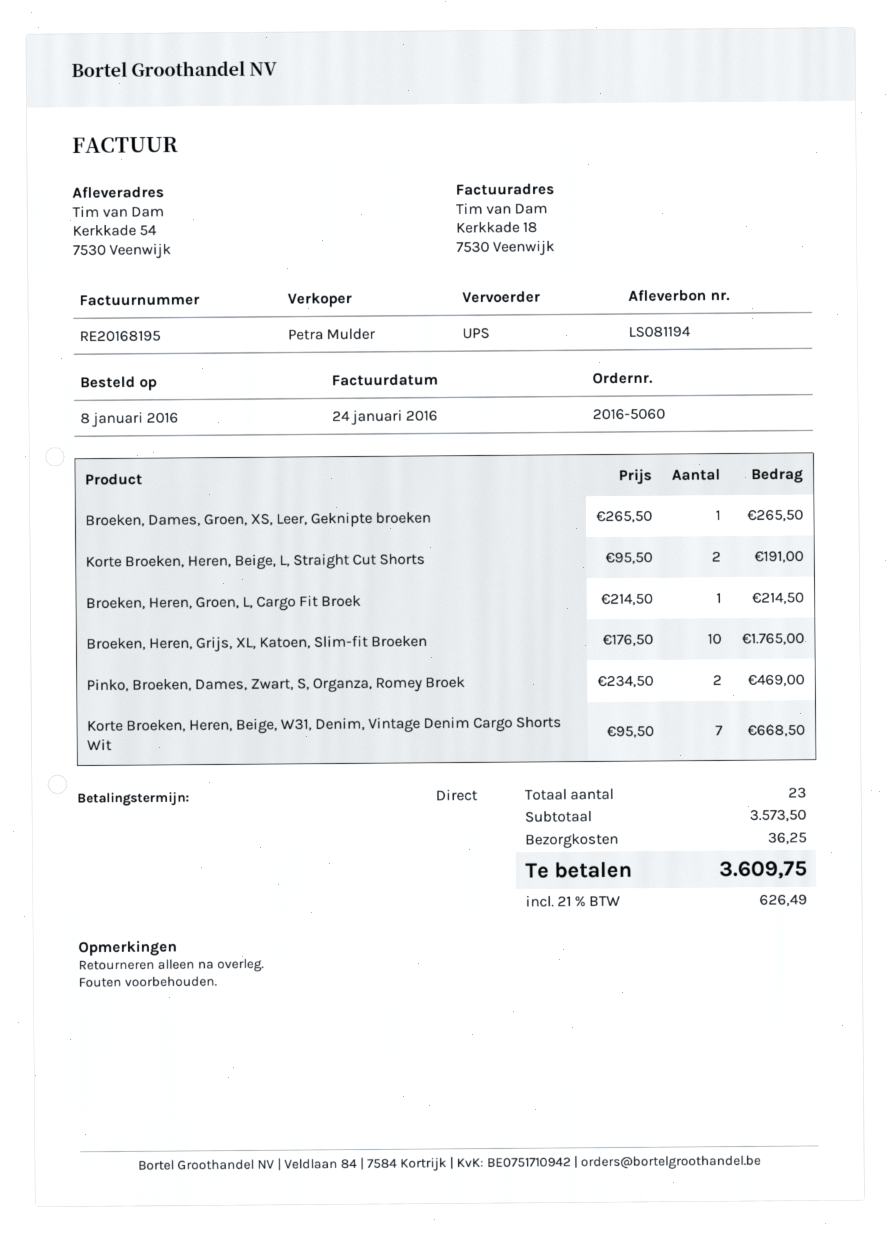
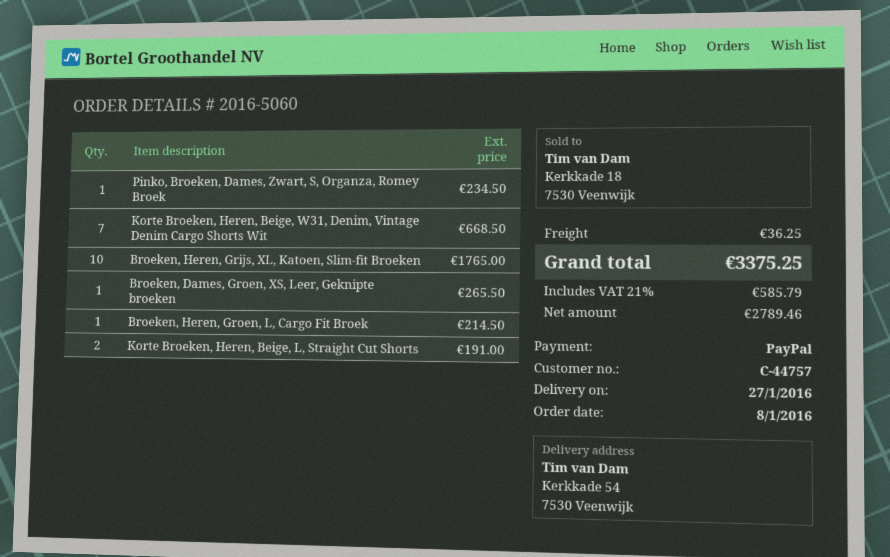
Pinko, Broeken, Dames, Zwart, S, Organza, Romey Broek: 2 for 469.00 -> 1 for 234.50
tax: 21% = 626.49 -> 21% = 585.79
total: 3609.75 -> 3375.25

